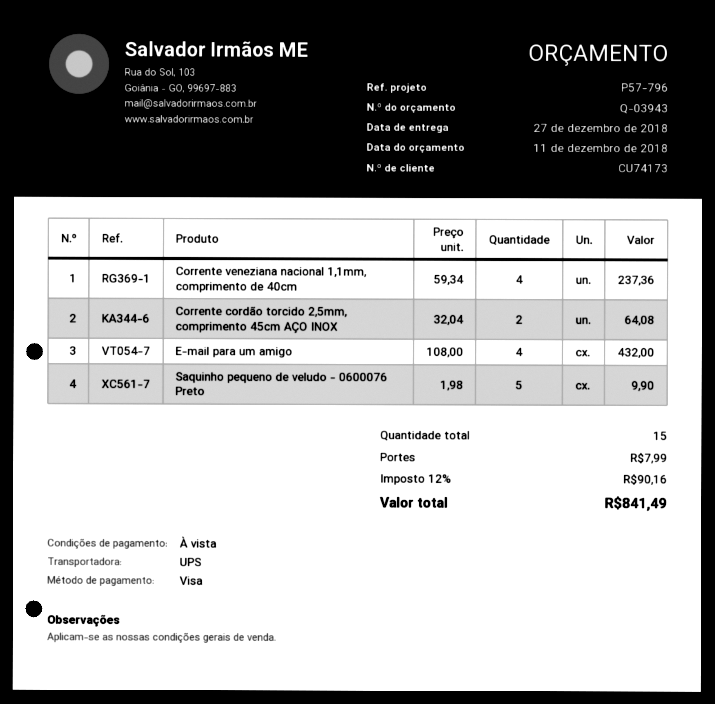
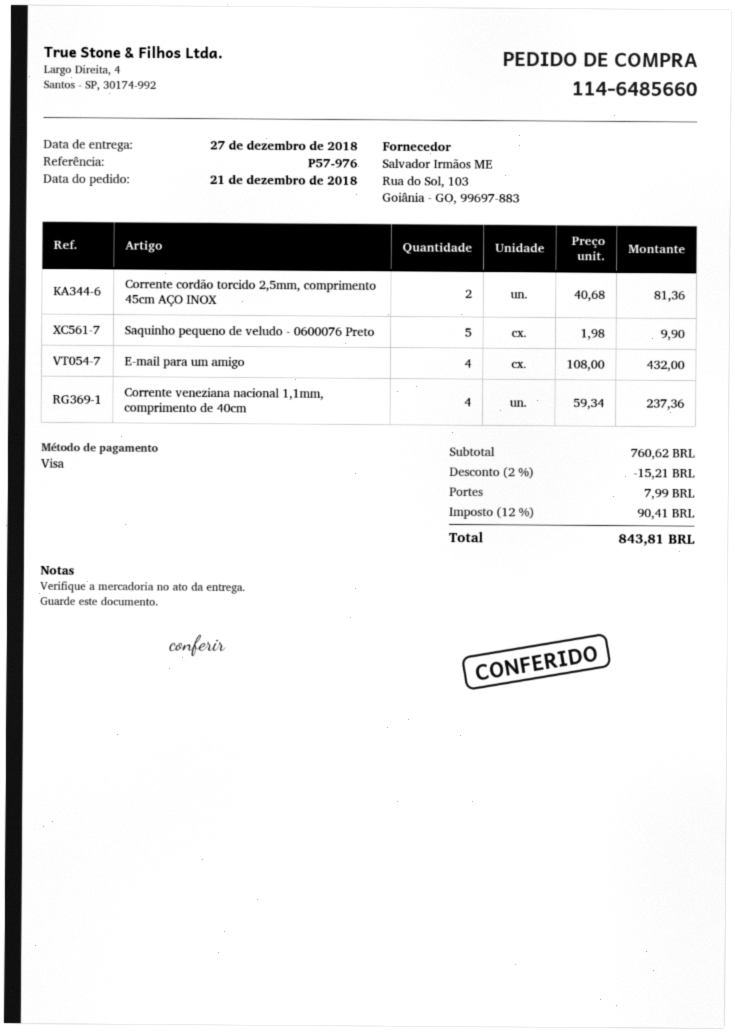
reference: P57-796 -> P57-976
Corrente cordão torcido 2,5mm, comprimento 45cm AÇO INOX: 2 x 32.04 = 64.08 -> 2 x 40.68 = 81.36
discount: none -> 2% = 15.21
tax: 12% = 90.16 -> 12% = 90.41
total: 841.49 -> 843.81

